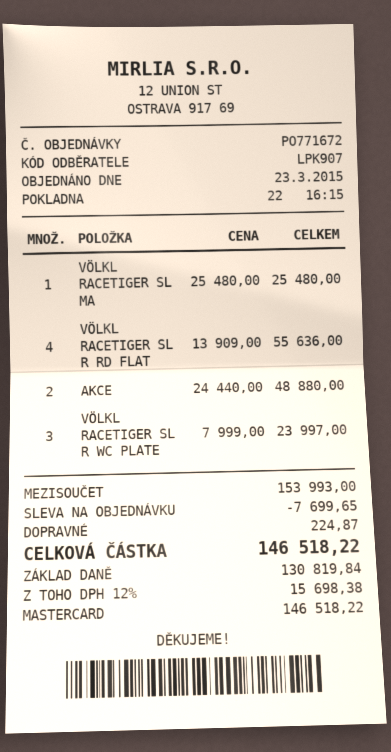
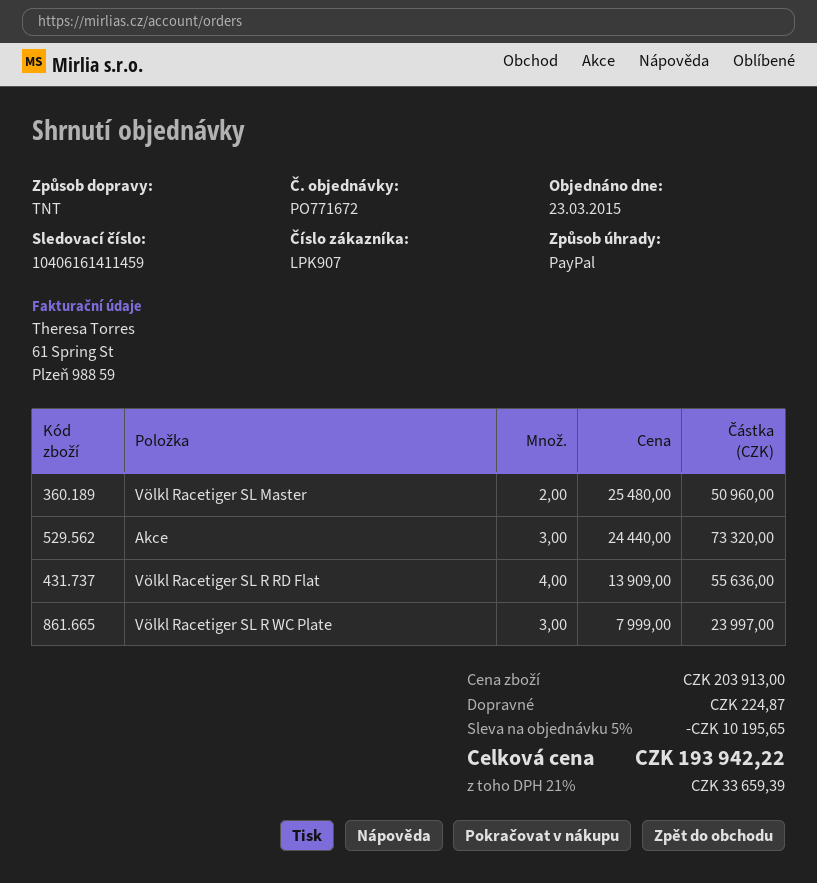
payment method: Mastercard -> PayPal
VÖLKL RACETIGER SL MA: 1 x 25480.00 = 25480.00 -> 2 x 25480.00 = 50960.00
AKCE: 2 x 24440.00 = 48880.00 -> 3 x 24440.00 = 73320.00
subtotal: 153993.00 -> 203913.00
discount: 7699.65 -> 10195.65
tax: 12% = 15698.38 -> 21% = 33659.39
total: 146518.22 -> 193942.22

